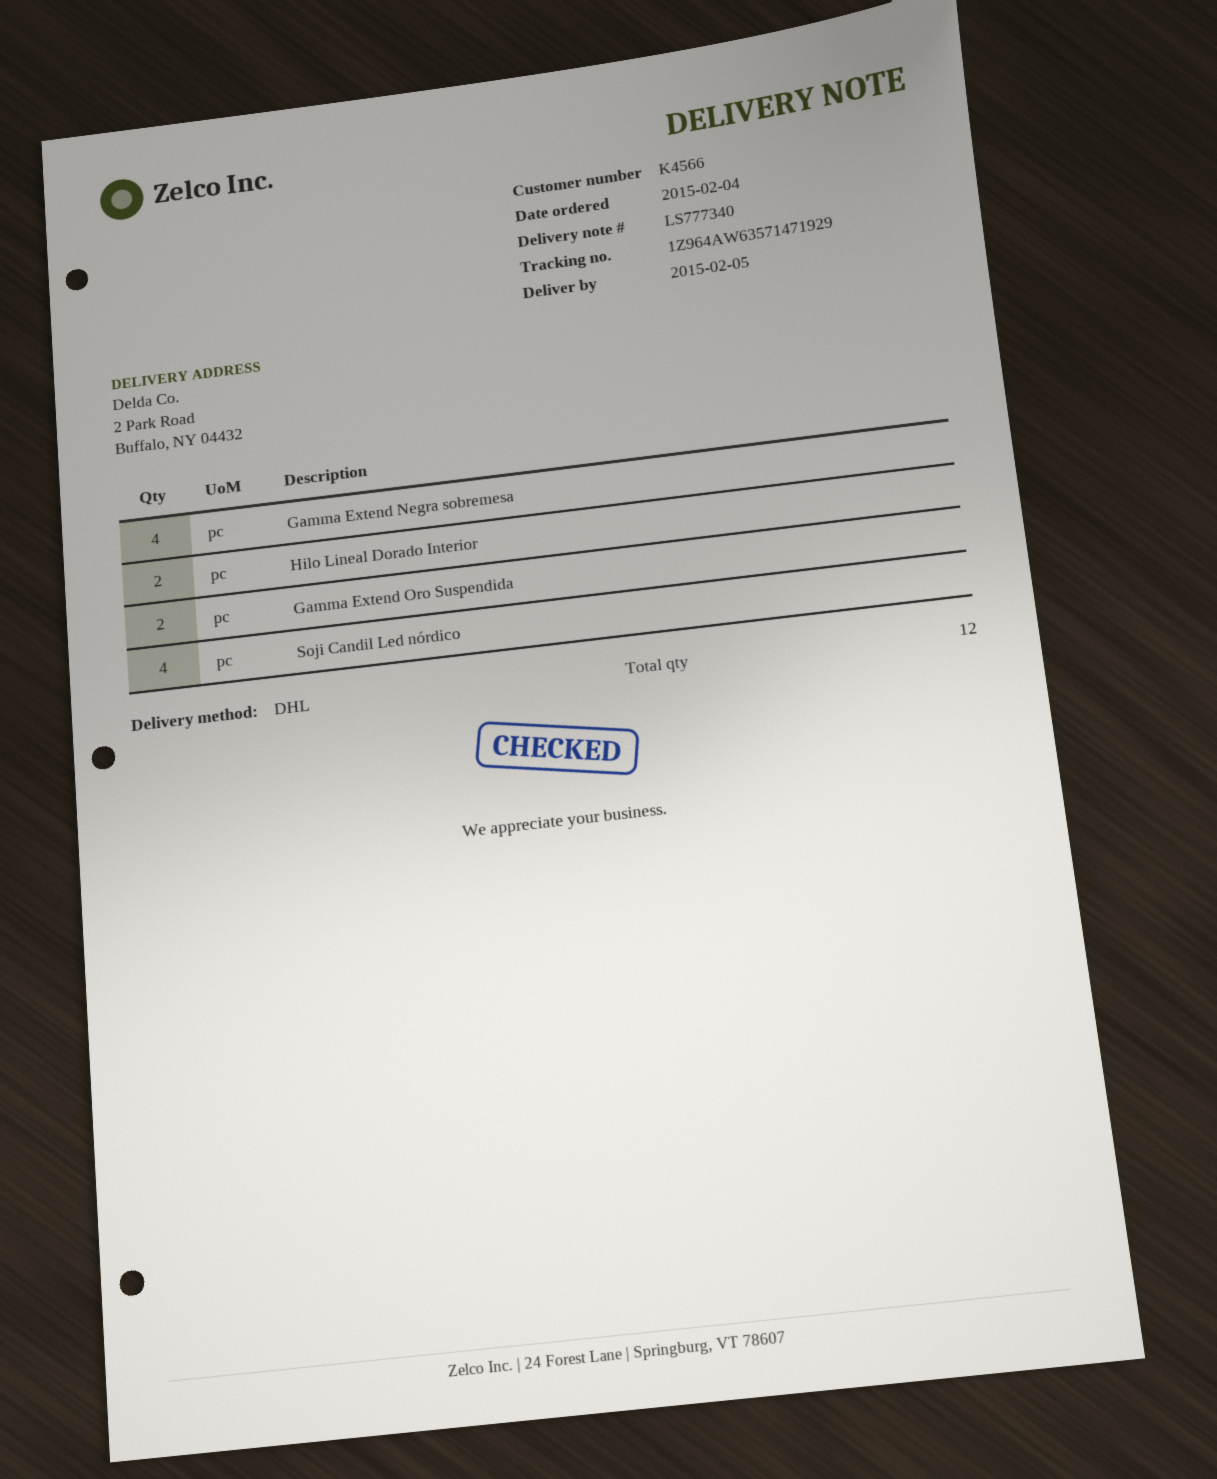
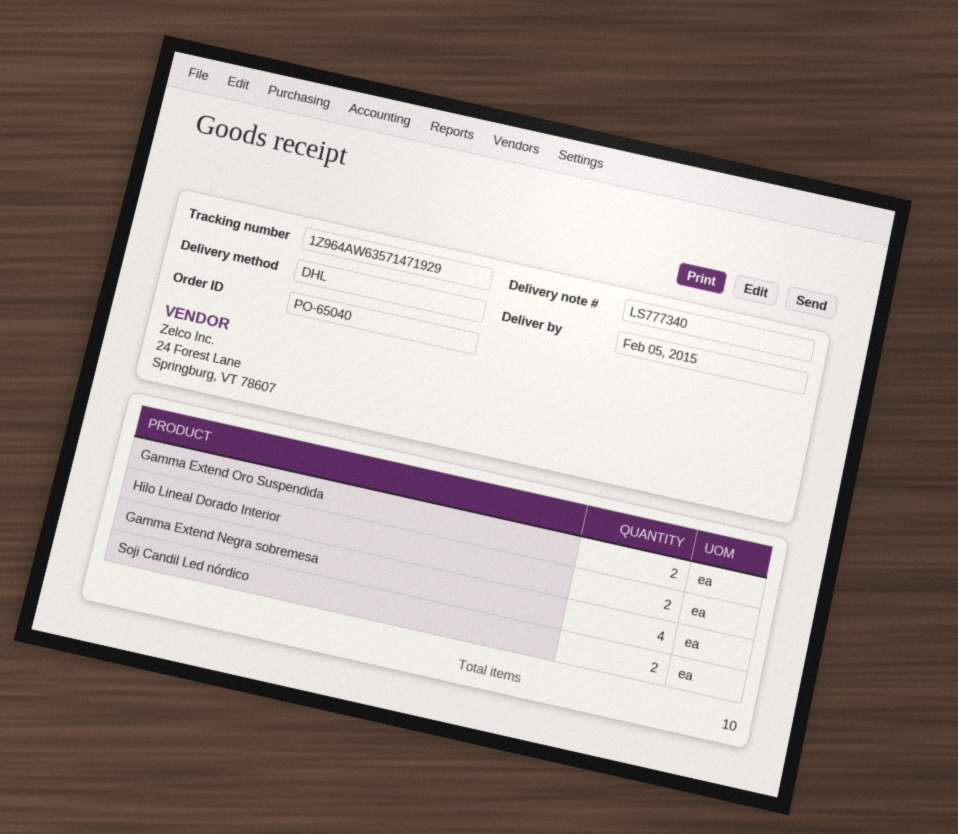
Soji Candil Led nórdico: 4 -> 2
total quantity: 12 -> 10

